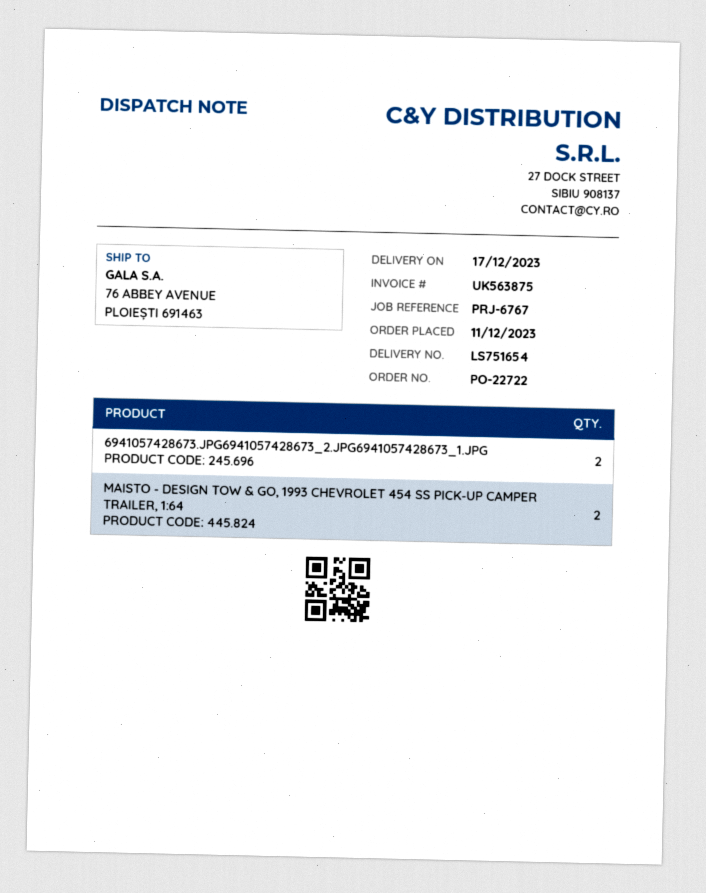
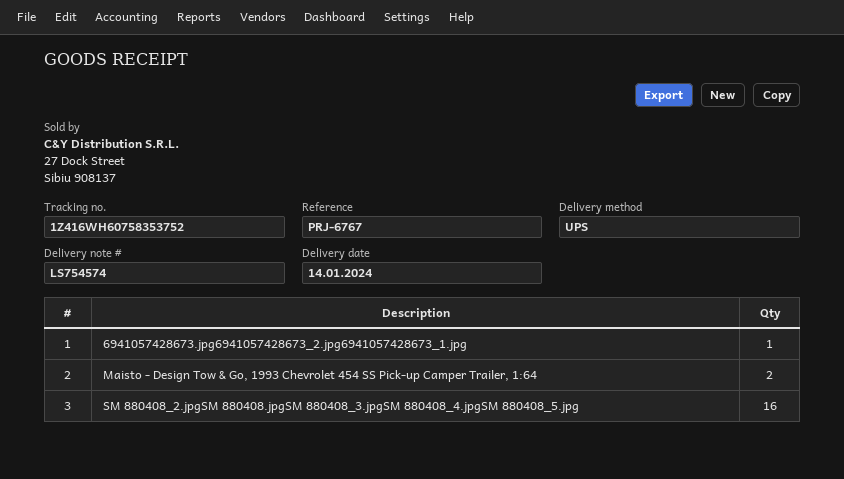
delivery note number: LS751654 -> LS754574
delivery date: 2023-12-17 -> 2024-01-14
6941057428673.JPG6941057428673_2.JPG6941057428673_1.JPG: 2 -> 1
SM 880408_2.jpgSM 880408.jpgSM 880408_3.jpgSM 880408_4.jpgSM 880408_5.jpg: none -> 16

